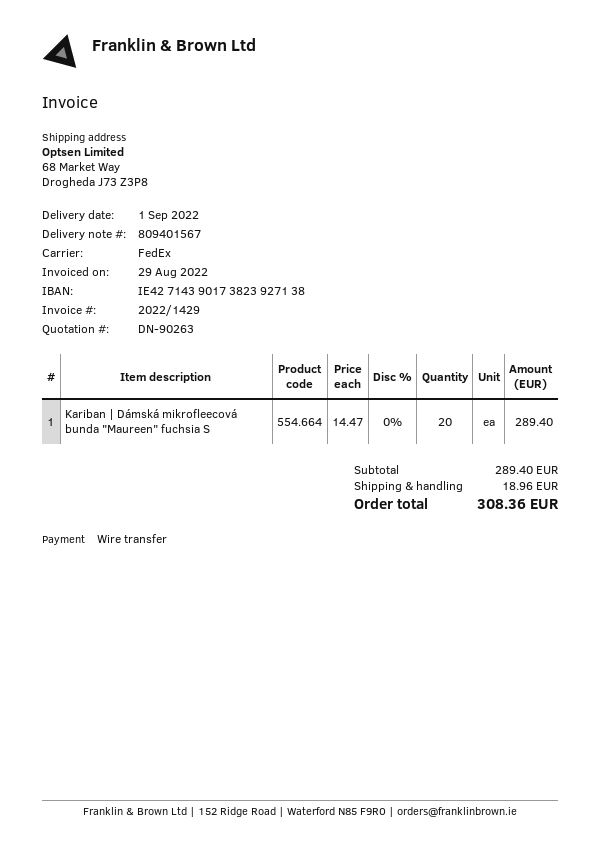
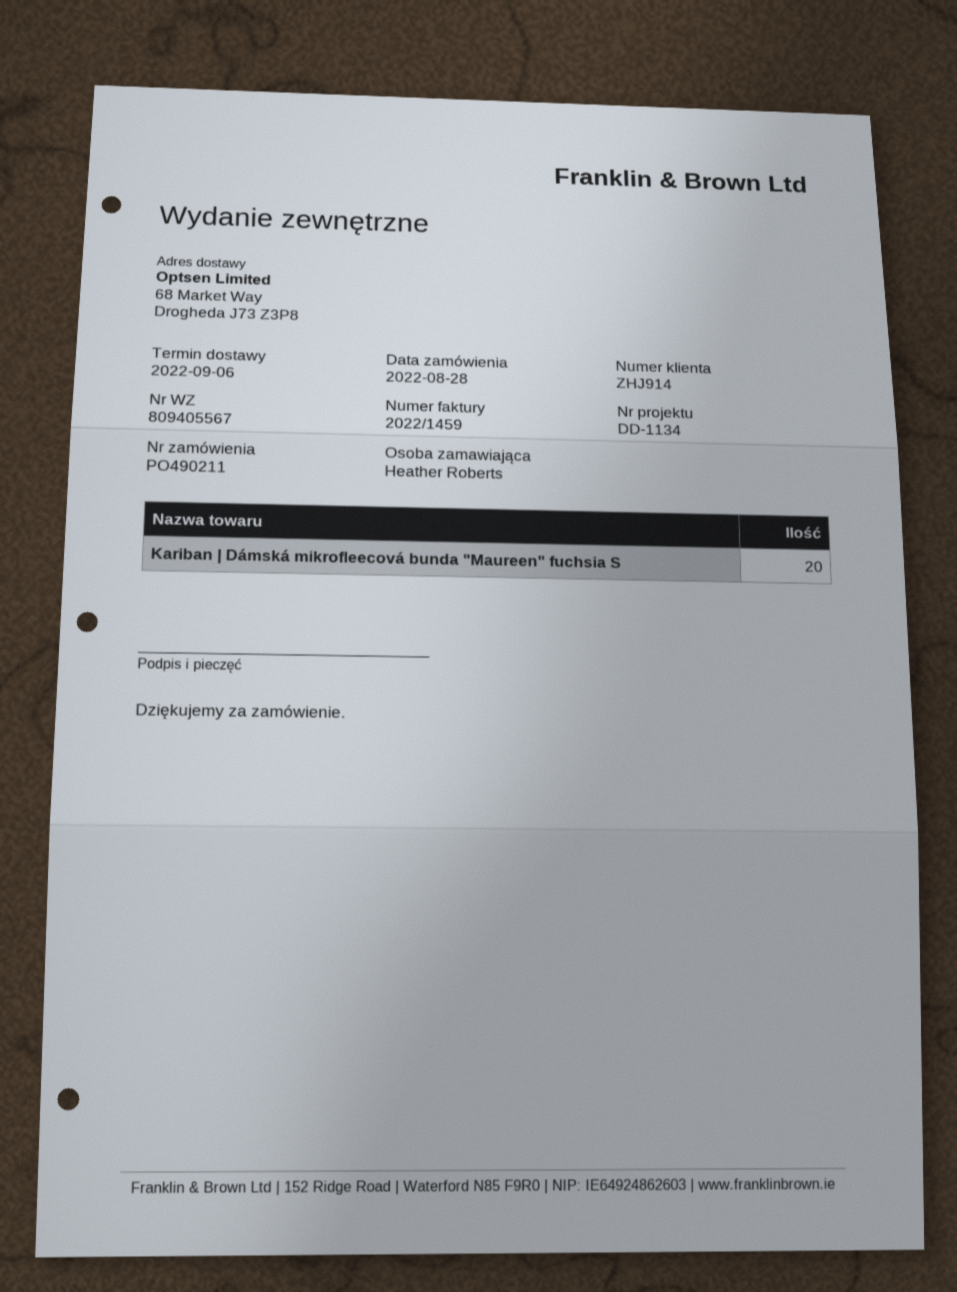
delivery note number: 809401567 -> 809405567
delivery date: 2022-09-01 -> 2022-09-06
invoice number: 2022/1429 -> 2022/1459

